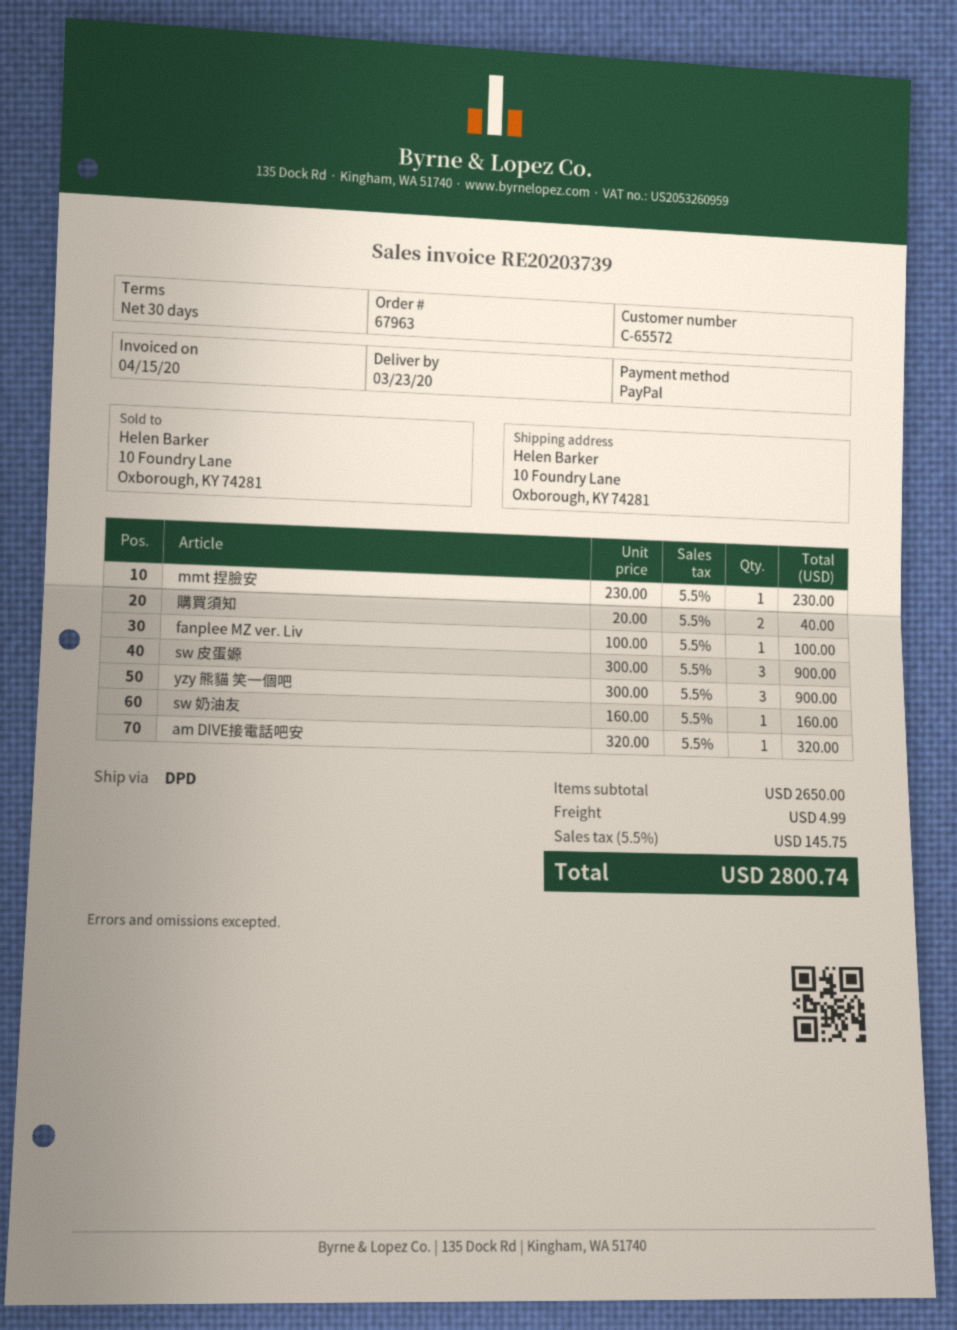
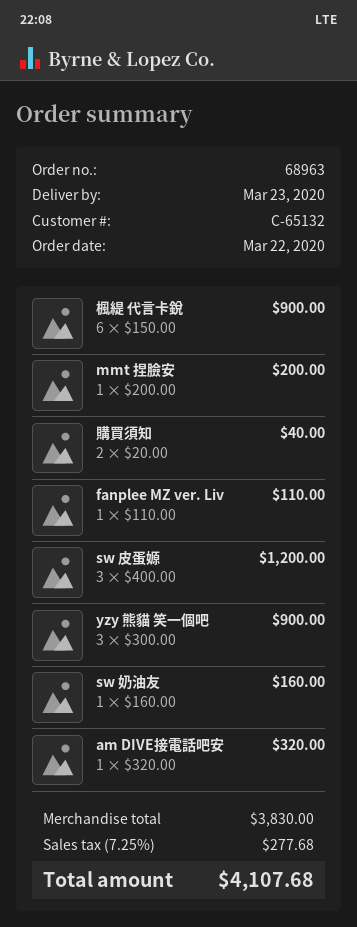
order number: 67963 -> 68963
customer number: C-65572 -> C-65132
mmt 捏臉安: 1 x 230.00 = 230.00 -> 1 x 200.00 = 200.00
fanplee MZ ver. Liv: 1 x 100.00 = 100.00 -> 1 x 110.00 = 110.00
sw 皮蛋嫄: 3 x 300.00 = 900.00 -> 3 x 400.00 = 1200.00
楓緹 代言卡銳: none -> 6 x 150.00 = 900.00
subtotal: 2650.00 -> 3830.00
shipping: 4.99 -> none
tax: 5.5% = 145.75 -> 7.25% = 277.68
total: 2800.74 -> 4107.68

